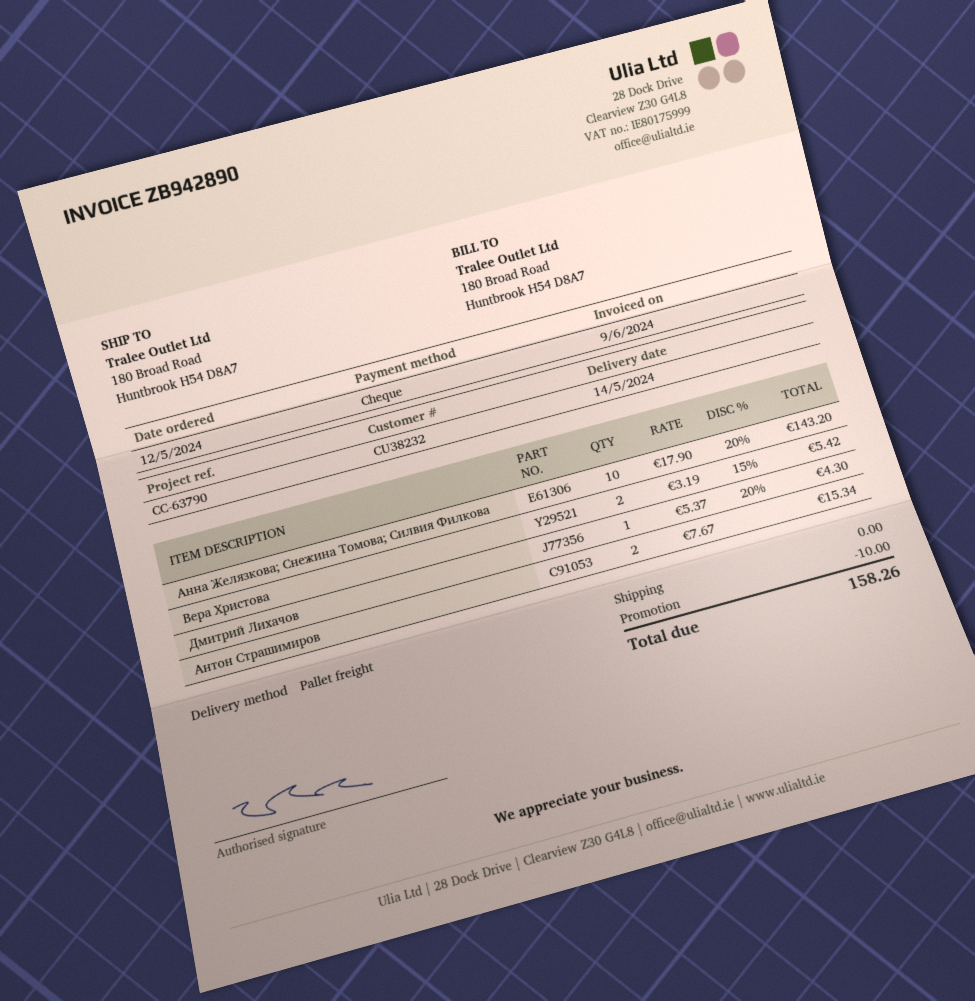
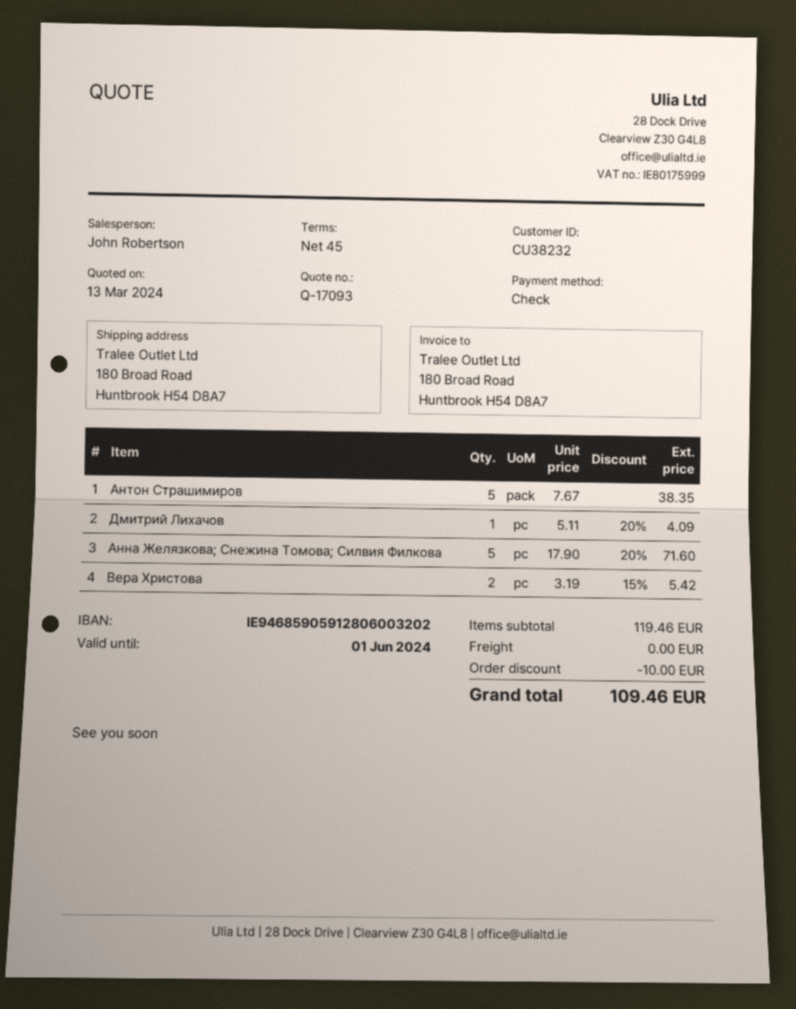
Анна Желязкова; Снежина Томова; Силвия Филкова: 10 x 17.90 - 20% = 143.20 -> 5 x 17.90 - 20% = 71.60
Дмитрий Лихачов: 1 x 5.37 - 20% = 4.30 -> 1 x 5.11 - 20% = 4.09
Антон Страшимиров: 2 x 7.67 = 15.34 -> 5 x 7.67 = 38.35
total: 158.26 -> 109.46

